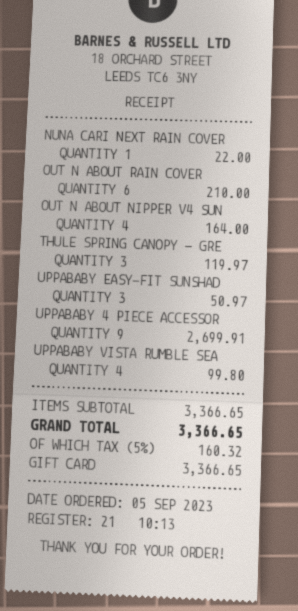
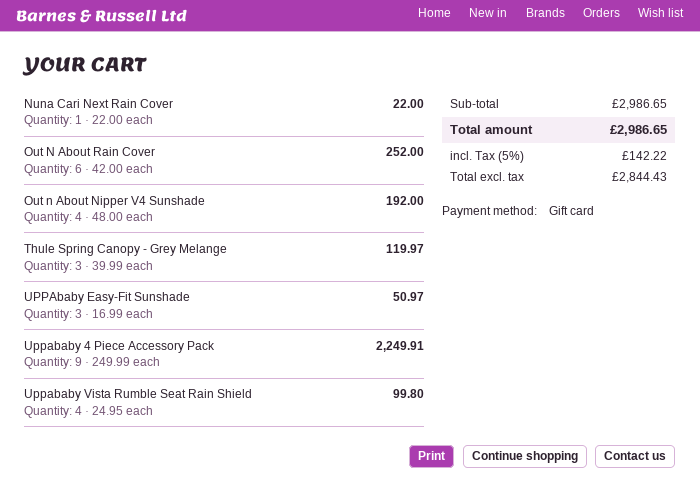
OUT N ABOUT RAIN COVER: 6 for 210.00 -> 6 for 252.00
OUT N ABOUT NIPPER V4 SUN: 4 for 164.00 -> 4 for 192.00
UPPABABY 4 PIECE ACCESSOR: 9 for 2699.91 -> 9 for 2249.91
subtotal: 3366.65 -> 2986.65
tax: 5% = 160.32 -> 5% = 142.22
total: 3366.65 -> 2986.65

